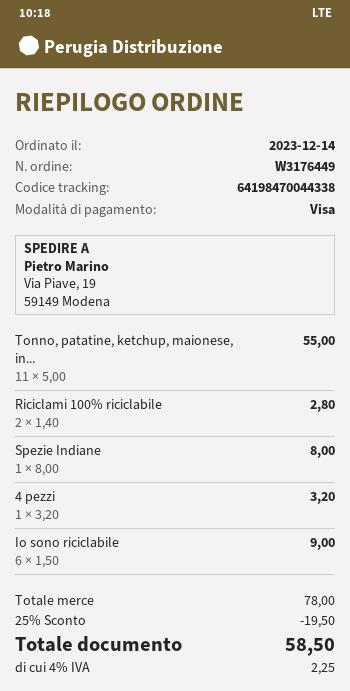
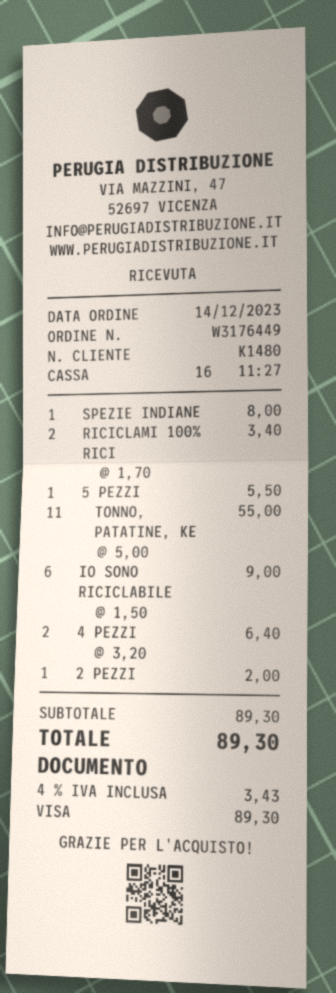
Riciclami 100% riciclabile: 2 x 1.40 = 2.80 -> 2 x 1.70 = 3.40
4 pezzi: 1 x 3.20 = 3.20 -> 2 x 3.20 = 6.40
5 PEZZI: none -> 1 x 5.50 = 5.50
2 PEZZI: none -> 1 x 2.00 = 2.00
subtotal: 78.00 -> 89.30
discount: 25% = 19.50 -> none
tax: 4% = 2.25 -> 4% = 3.43
total: 58.50 -> 89.30

